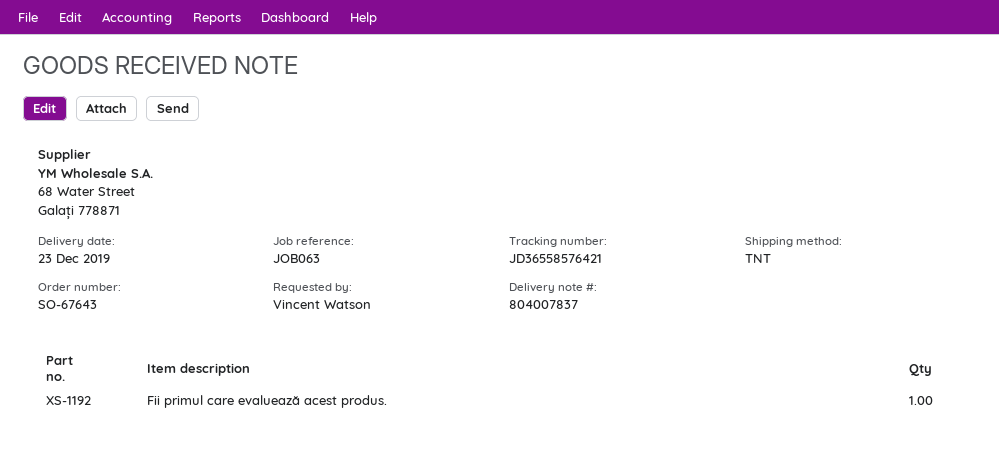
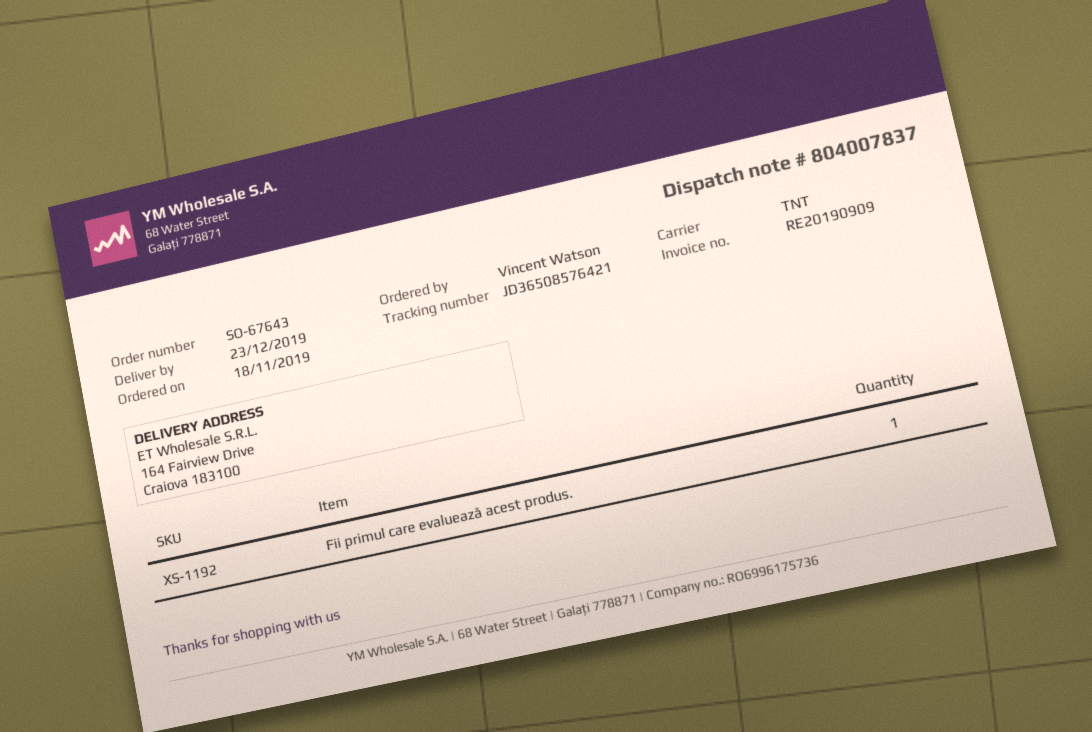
tracking number: JD36558576421 -> JD36508576421

